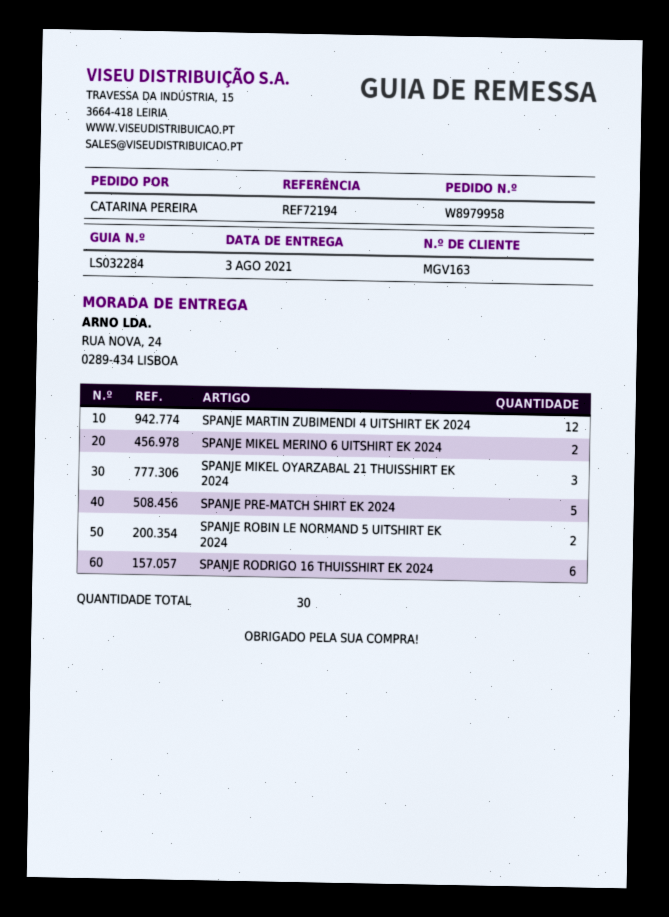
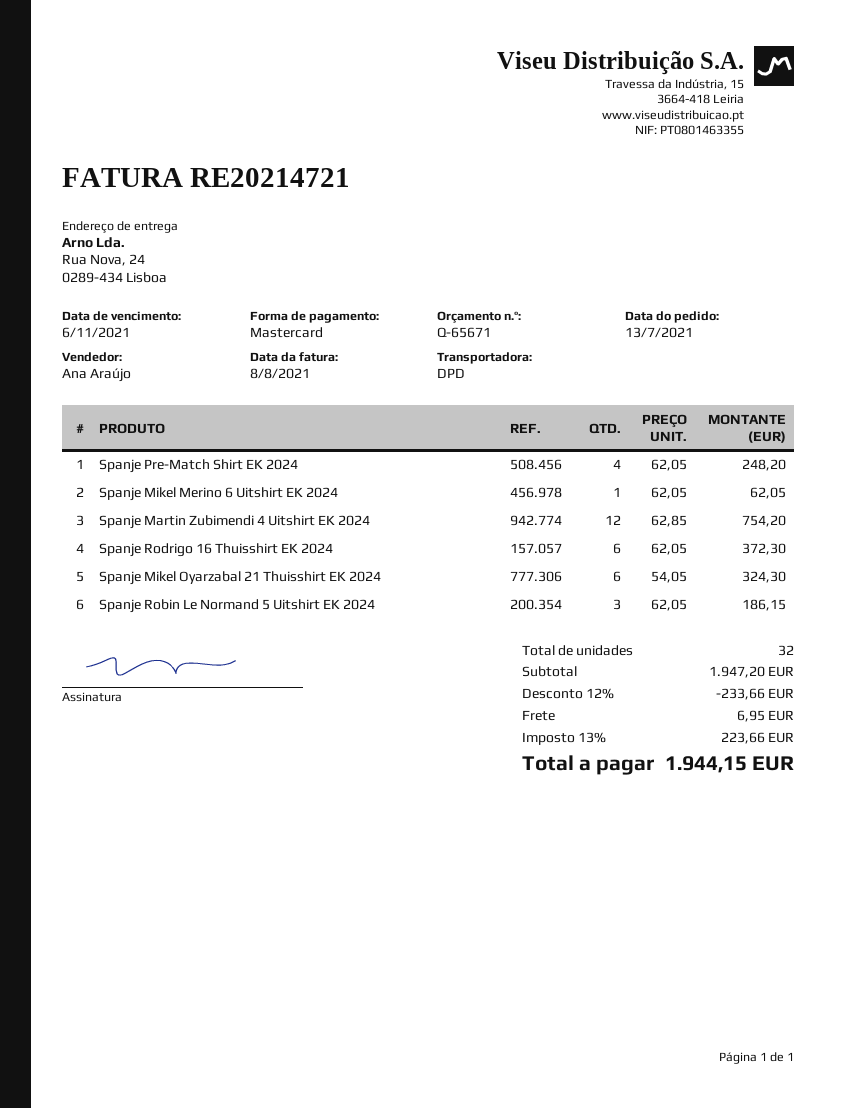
SPANJE MIKEL MERINO 6 UITSHIRT EK 2024: 2 -> 1
SPANJE MIKEL OYARZABAL 21 THUISSHIRT EK 2024: 3 -> 6
SPANJE PRE-MATCH SHIRT EK 2024: 5 -> 4
SPANJE ROBIN LE NORMAND 5 UITSHIRT EK 2024: 2 -> 3
total quantity: 30 -> 32

